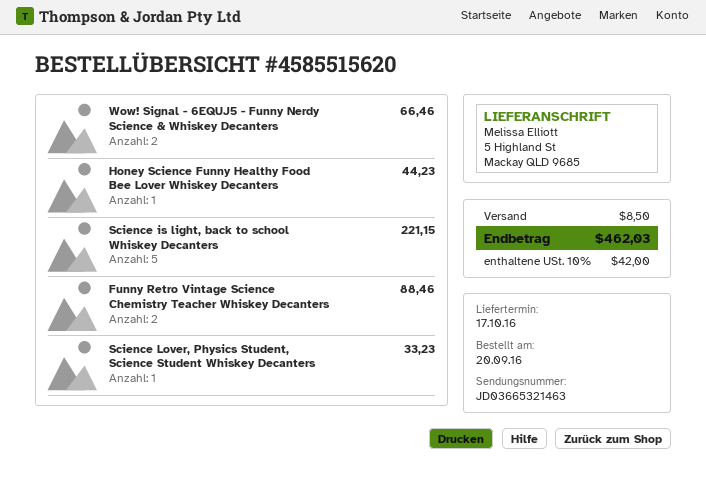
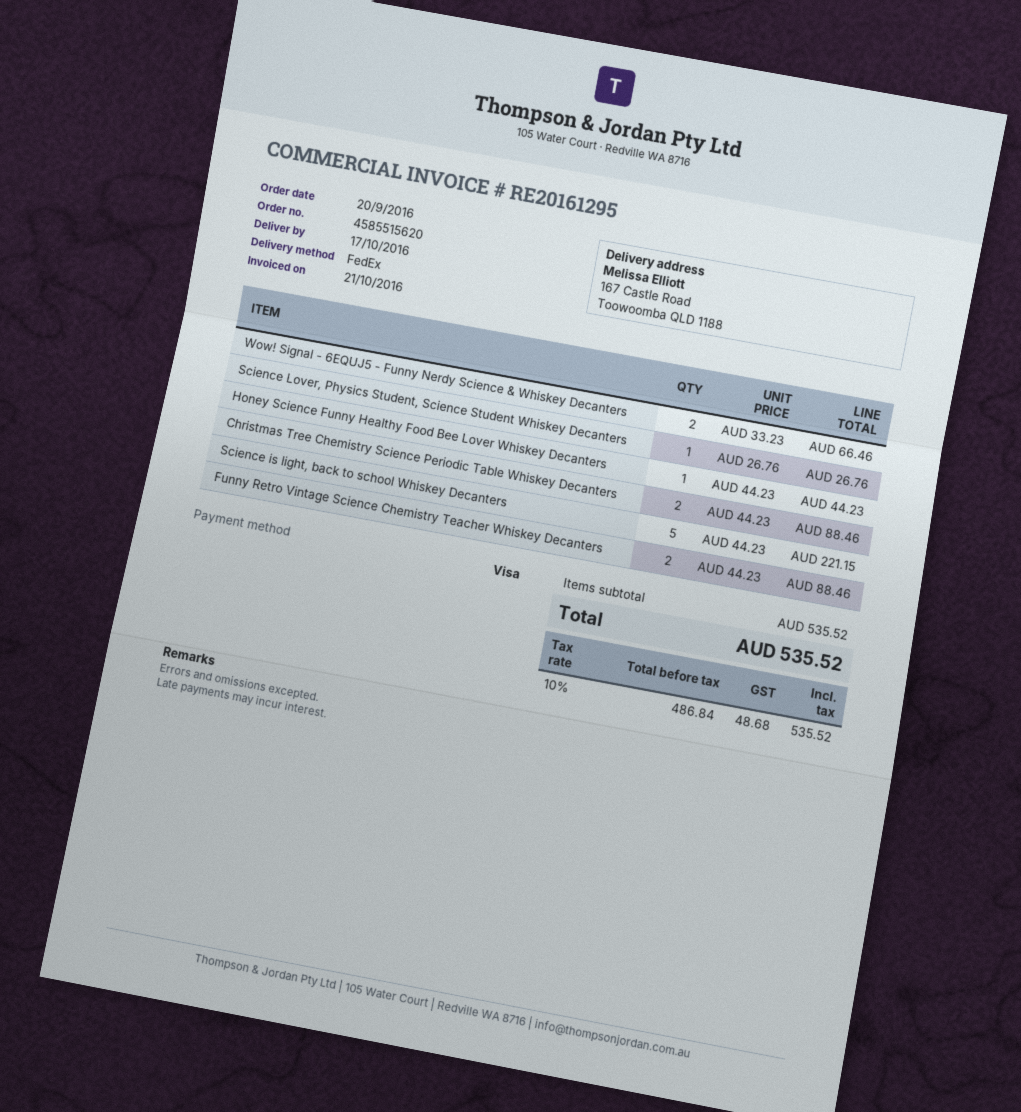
ship to: 5 Highland St, Mackay QLD 9685 -> 167 Castle Road, Toowoomba QLD 1188
Science Lover, Physics Student, Science Student Whiskey Decanters: 1 for 33.23 -> 1 for 26.76
Christmas Tree Chemistry Science Periodic Table Whiskey Decanters: none -> 2 for 88.46
shipping: 8.50 -> none
tax: 10% = 42.00 -> 10% = 48.68
total: 462.03 -> 535.52

